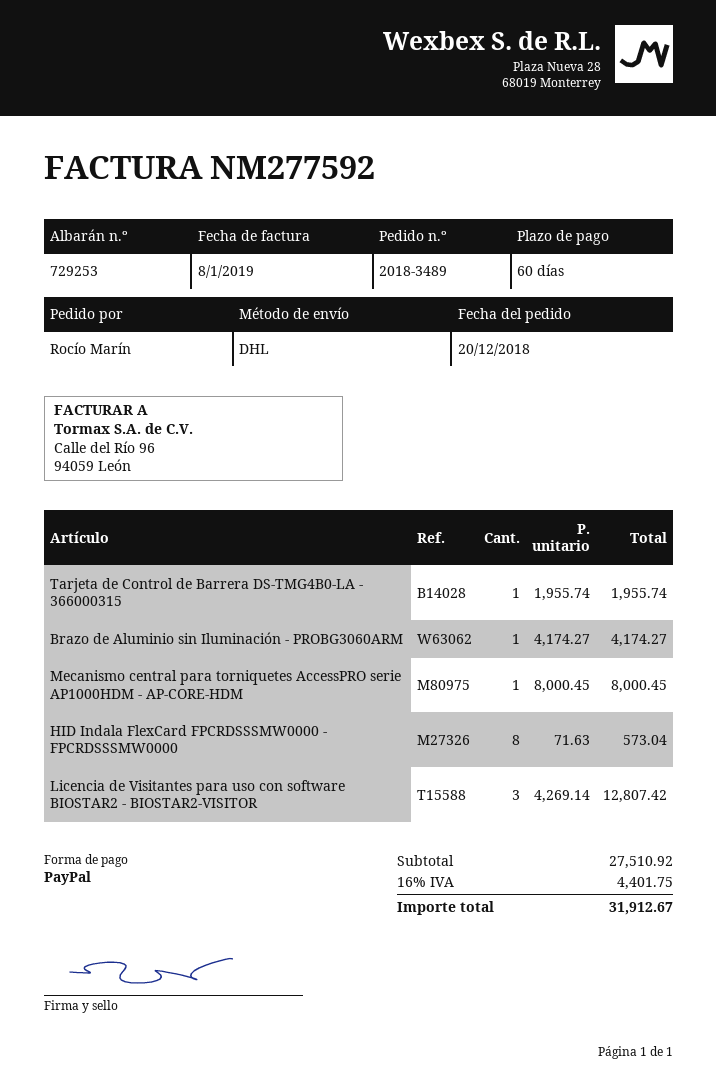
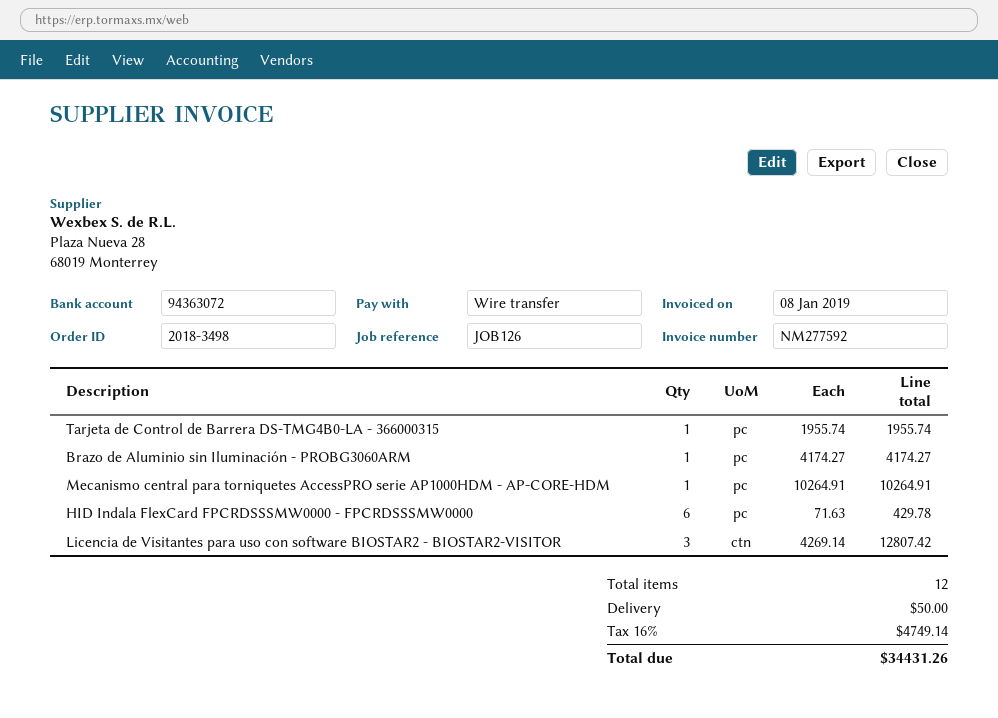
order number: 2018-3489 -> 2018-3498
payment method: PayPal -> bank transfer
Mecanismo central para torniquetes AccessPRO serie AP1000HDM - AP-CORE-HDM: 1 x 8000.45 = 8000.45 -> 1 x 10264.91 = 10264.91
HID Indala FlexCard FPCRDSSSMW0000 - FPCRDSSSMW0000: 8 x 71.63 = 573.04 -> 6 x 71.63 = 429.78
shipping: none -> 50.00
tax: 16% = 4401.75 -> 16% = 4749.14
total: 31912.67 -> 34431.26

